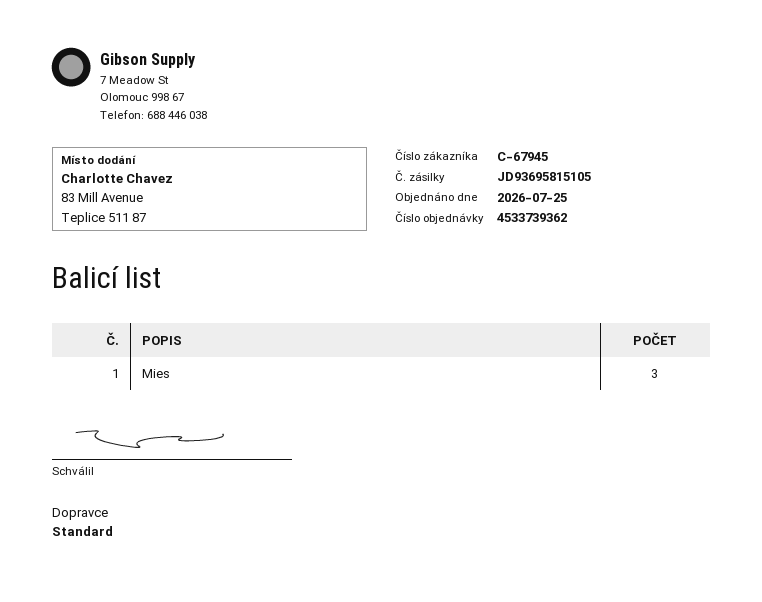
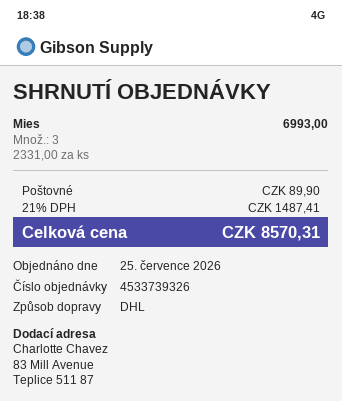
order number: 4533739362 -> 4533739326
shipping method: standard -> DHL

